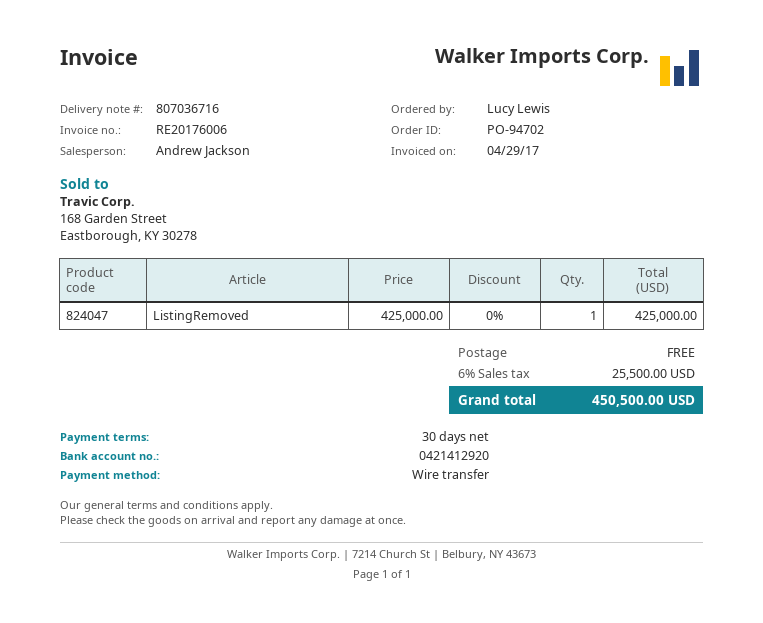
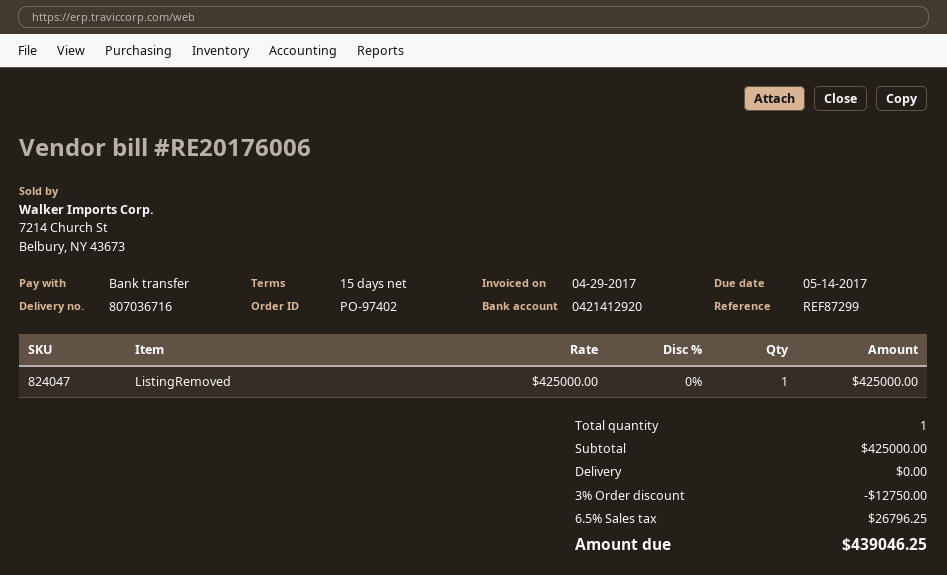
order number: PO-94702 -> PO-97402
payment terms: 30 days -> 15 days
discount: none -> 3% = 12750.00
tax: 6% = 25500.00 -> 6.5% = 26796.25
total: 450500.00 -> 439046.25

